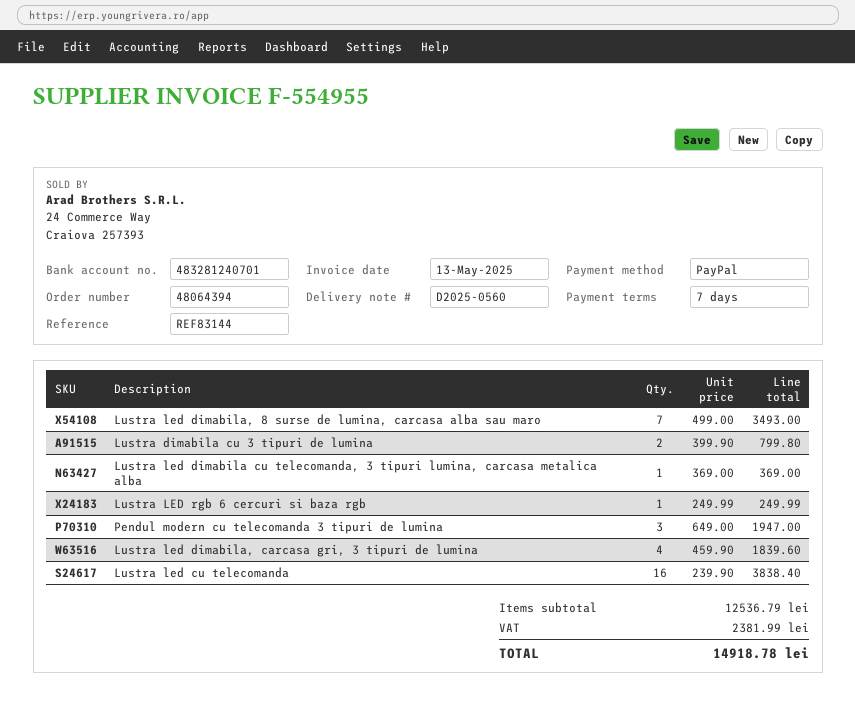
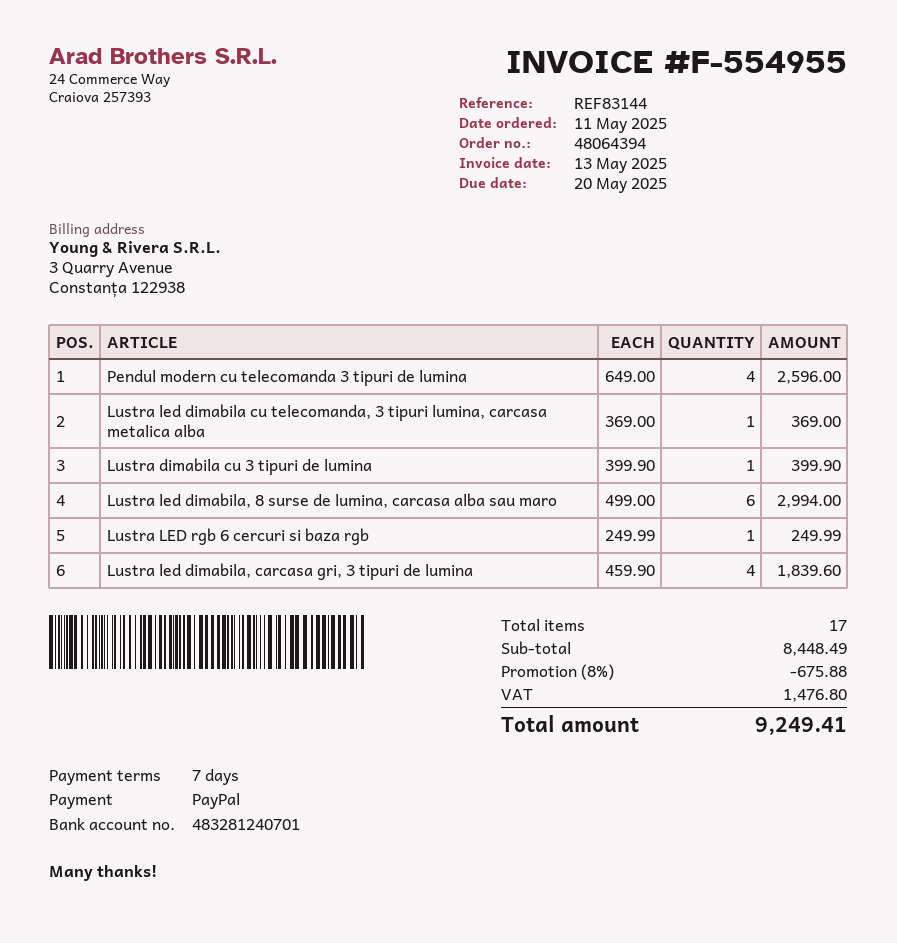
Lustra led dimabila, 8 surse de lumina, carcasa alba sau maro: 7 x 499.00 = 3493.00 -> 6 x 499.00 = 2994.00
Lustra dimabila cu 3 tipuri de lumina: 2 x 399.90 = 799.80 -> 1 x 399.90 = 399.90
Pendul modern cu telecomanda 3 tipuri de lumina: 3 x 649.00 = 1947.00 -> 4 x 649.00 = 2596.00
Lustra led cu telecomanda: 16 x 239.90 = 3838.40 -> none
subtotal: 12536.79 -> 8448.49
discount: none -> 8% = 675.88
tax: 2381.99 -> 1476.80
total: 14918.78 -> 9249.41

